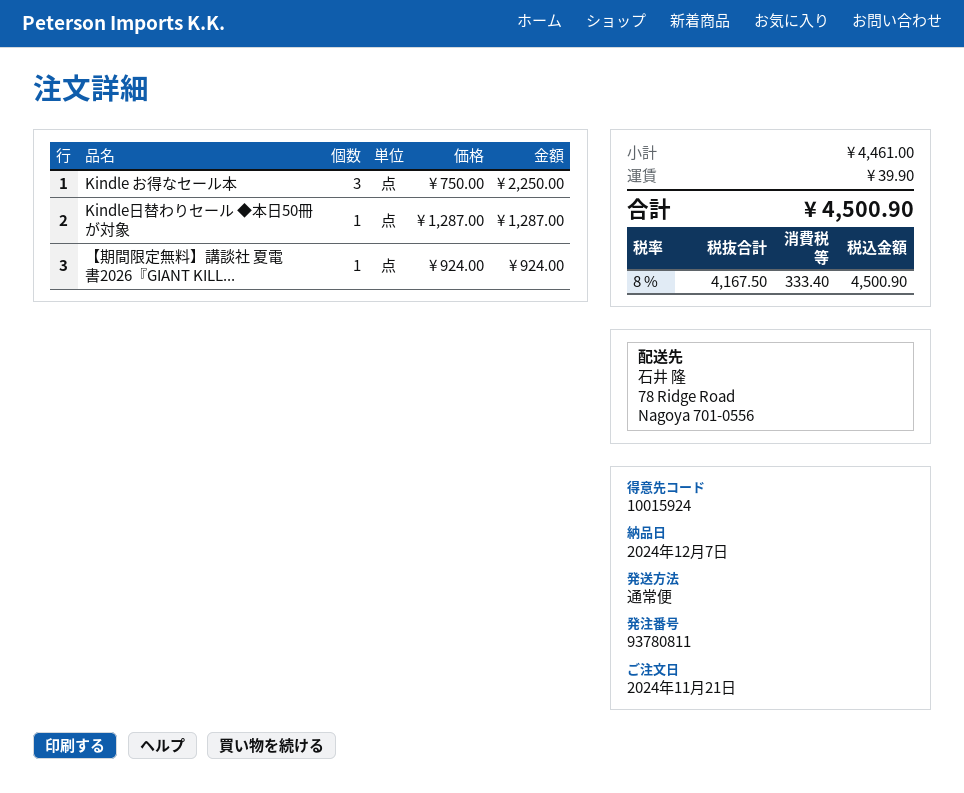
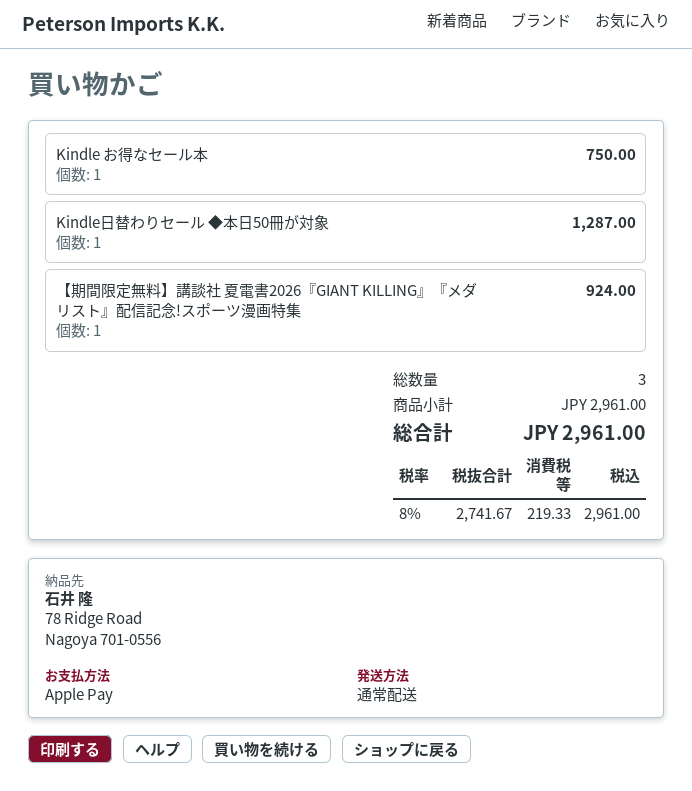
Kindle お得なセール本: 3 for 2250.00 -> 1 for 750.00
subtotal: 4461.00 -> 2961.00
shipping: 39.90 -> none
net: 4167.50 -> 2741.67
tax: 8% = 333.40 -> 8% = 219.33
total: 4500.90 -> 2961.00

